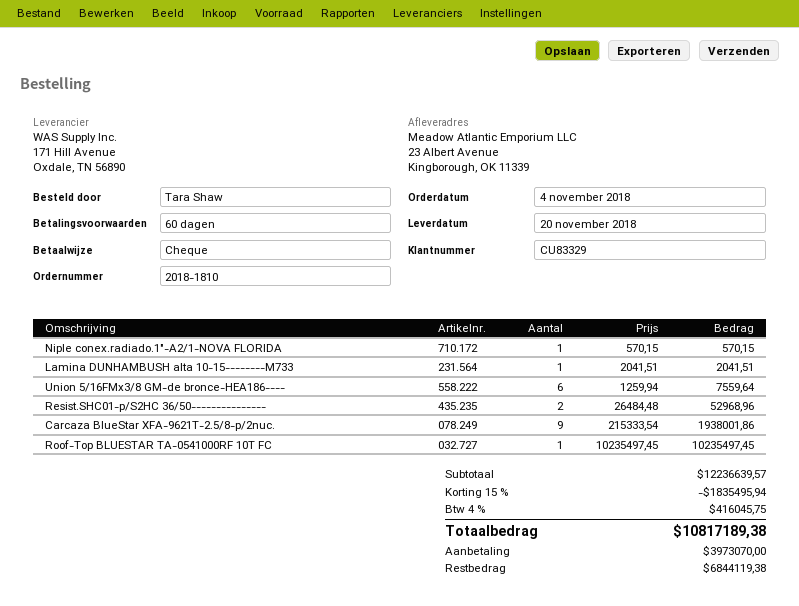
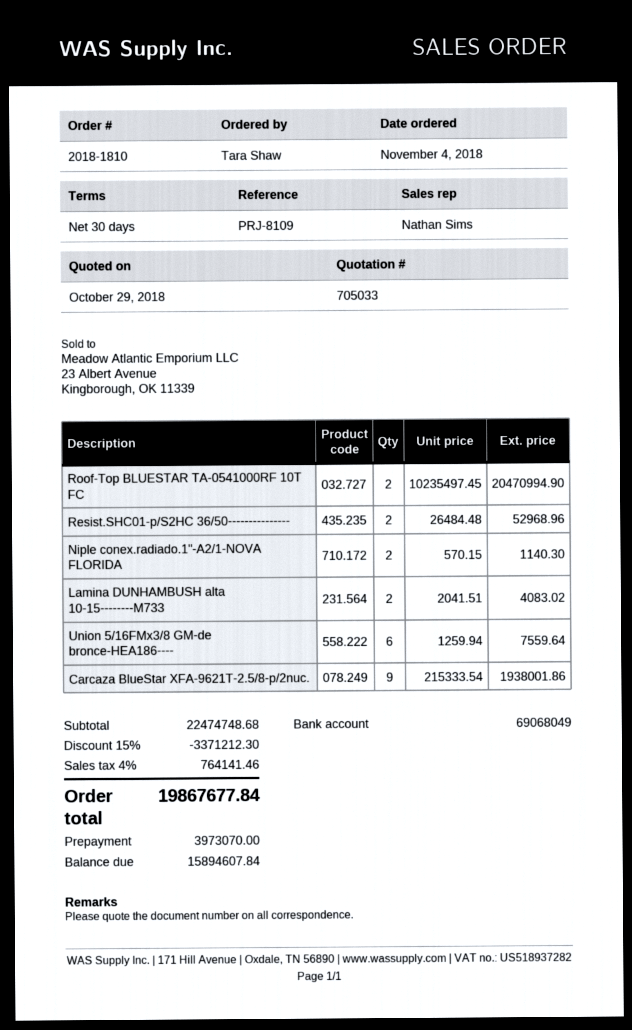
payment terms: 60 days -> 30 days
Niple conex.radiado.1"-A2/1-NOVA FLORIDA: 1 x 570.15 = 570.15 -> 2 x 570.15 = 1140.30
Lamina DUNHAMBUSH alta 10-15--------M733: 1 x 2041.51 = 2041.51 -> 2 x 2041.51 = 4083.02
Roof-Top BLUESTAR TA-0541000RF 10T FC: 1 x 10235497.45 = 10235497.45 -> 2 x 10235497.45 = 20470994.90
subtotal: 12236639.57 -> 22474748.68
discount: 15% = 1835495.94 -> 15% = 3371212.30
tax: 4% = 416045.75 -> 4% = 764141.46
total: 10817189.38 -> 19867677.84
balance: 6844119.38 -> 15894607.84

